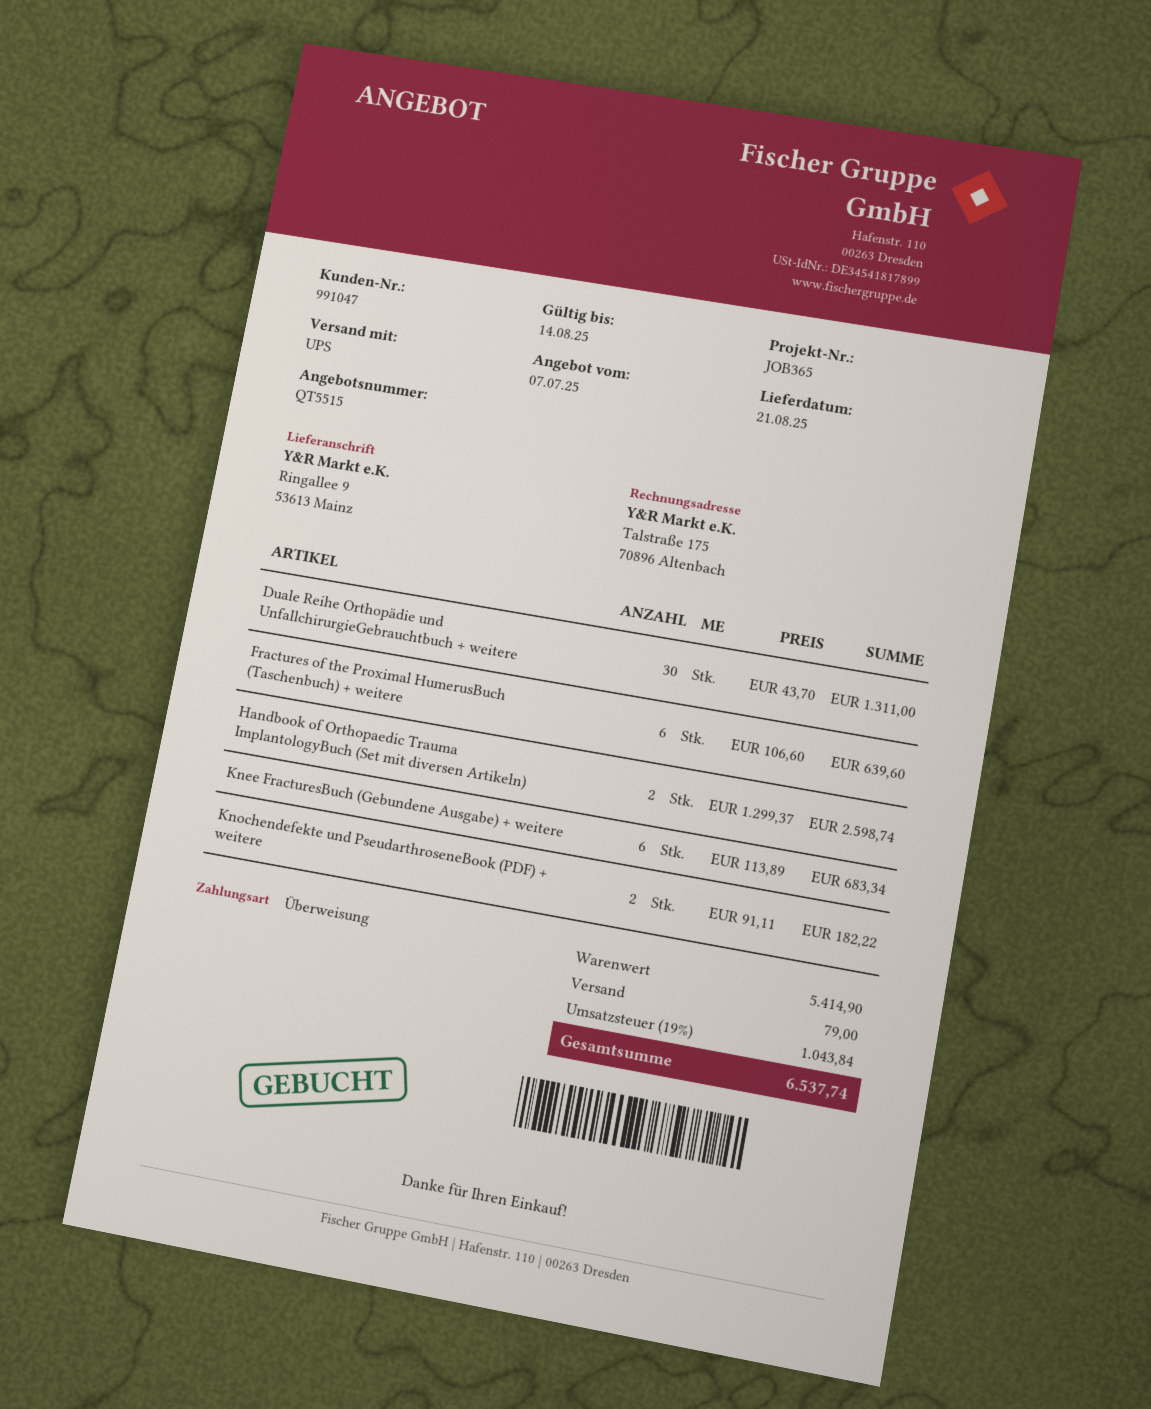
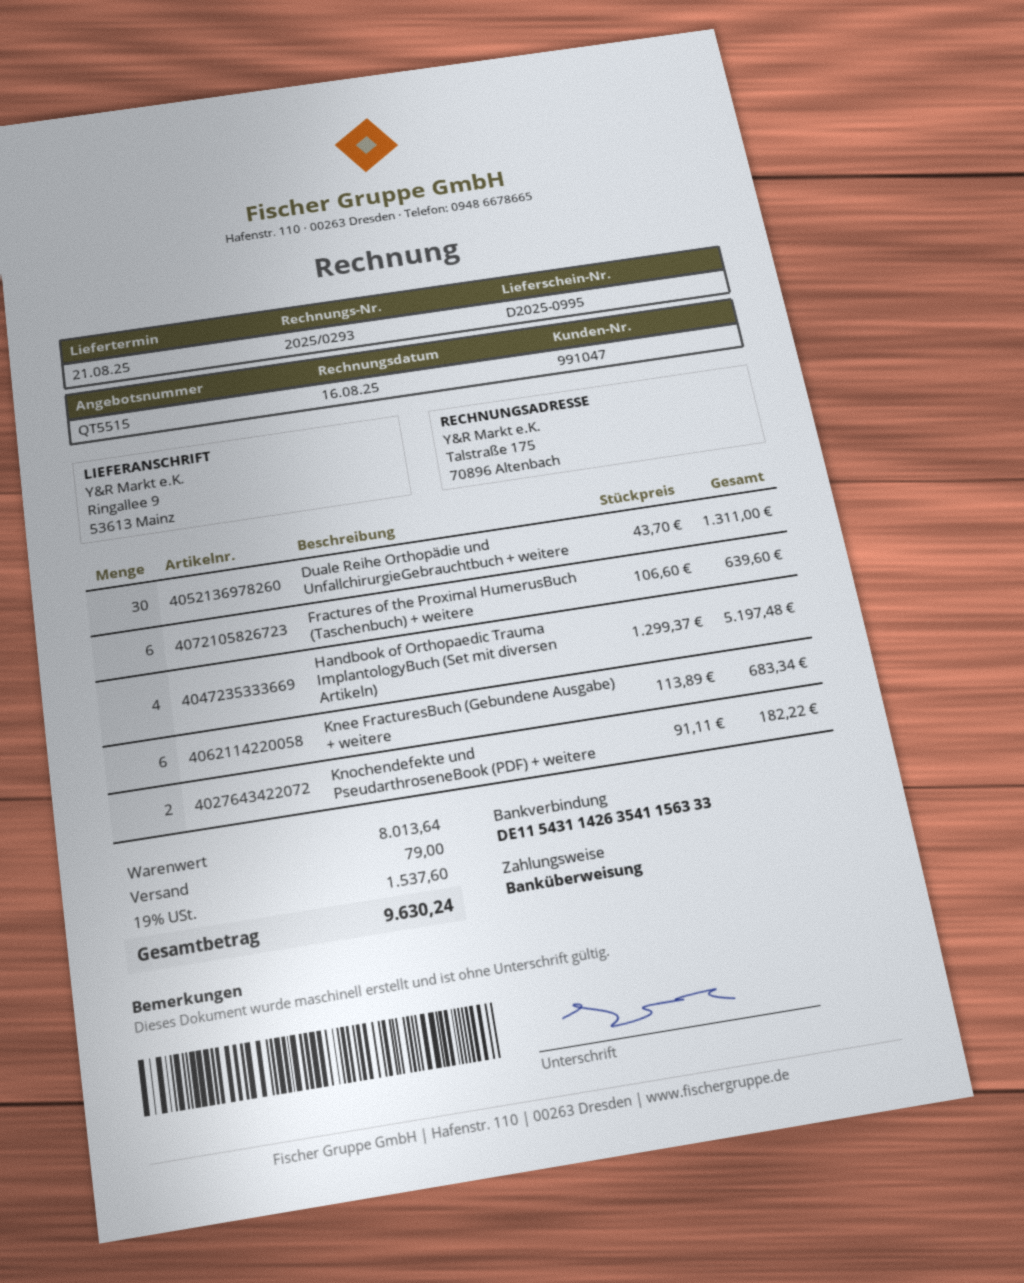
Handbook of Orthopaedic Trauma ImplantologyBuch (Set mit diversen Artikeln): 2 x 1299.37 = 2598.74 -> 4 x 1299.37 = 5197.48
subtotal: 5414.90 -> 8013.64
tax: 19% = 1043.84 -> 19% = 1537.60
total: 6537.74 -> 9630.24

